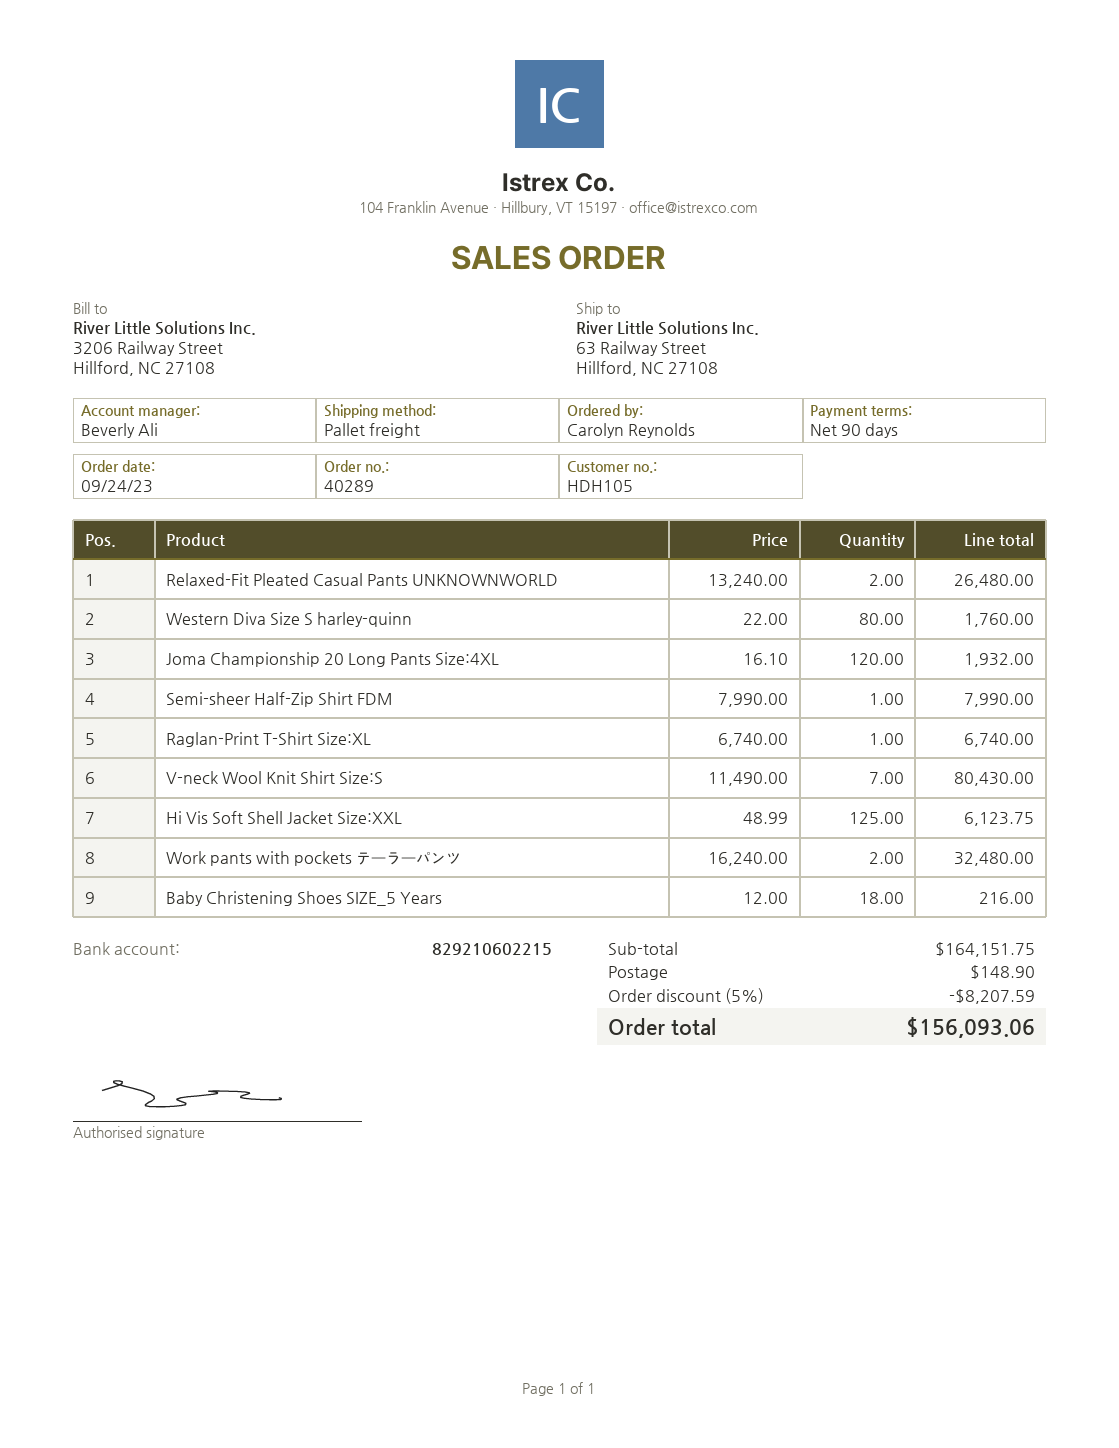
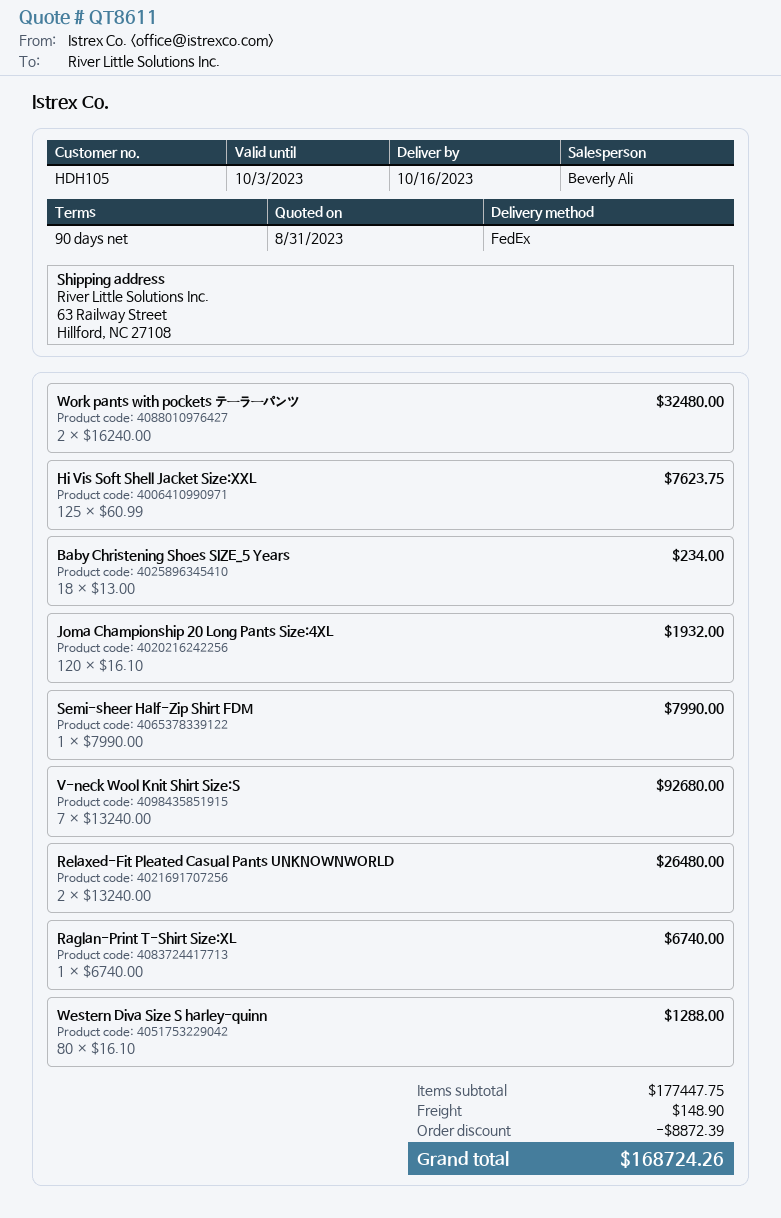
shipping method: pallet freight -> FedEx
Western Diva Size S harley-quinn: 80 x 22.00 = 1760.00 -> 80 x 16.10 = 1288.00
V-neck Wool Knit Shirt Size:S: 7 x 11490.00 = 80430.00 -> 7 x 13240.00 = 92680.00
Hi Vis Soft Shell Jacket Size:XXL: 125 x 48.99 = 6123.75 -> 125 x 60.99 = 7623.75
Baby Christening Shoes SIZE_5 Years: 18 x 12.00 = 216.00 -> 18 x 13.00 = 234.00
subtotal: 164151.75 -> 177447.75
discount: 8207.59 -> 8872.39
total: 156093.06 -> 168724.26

